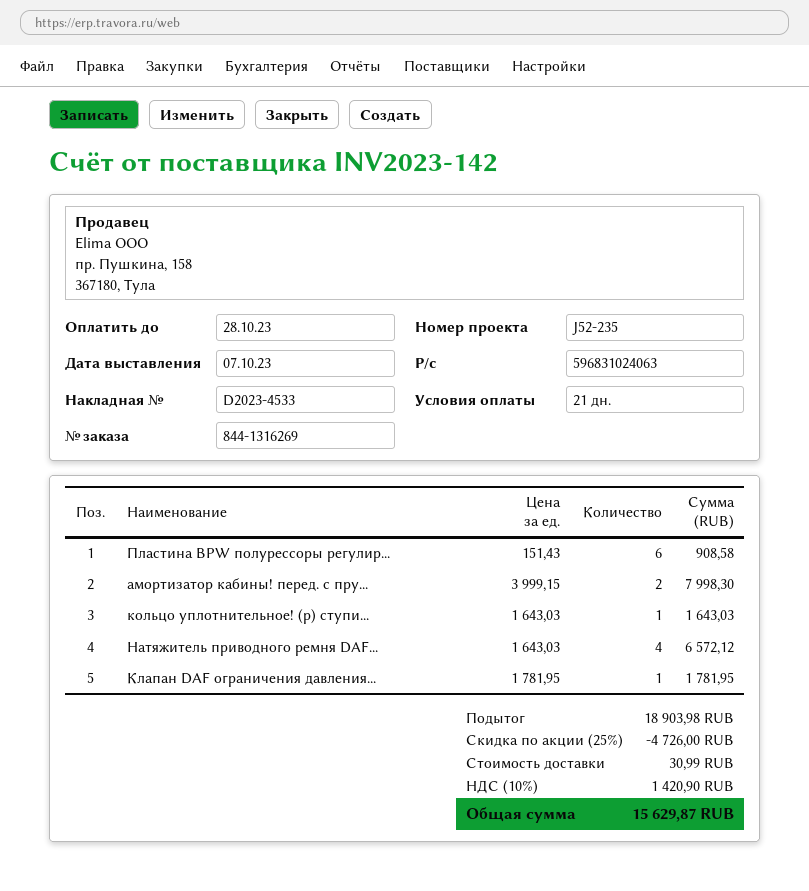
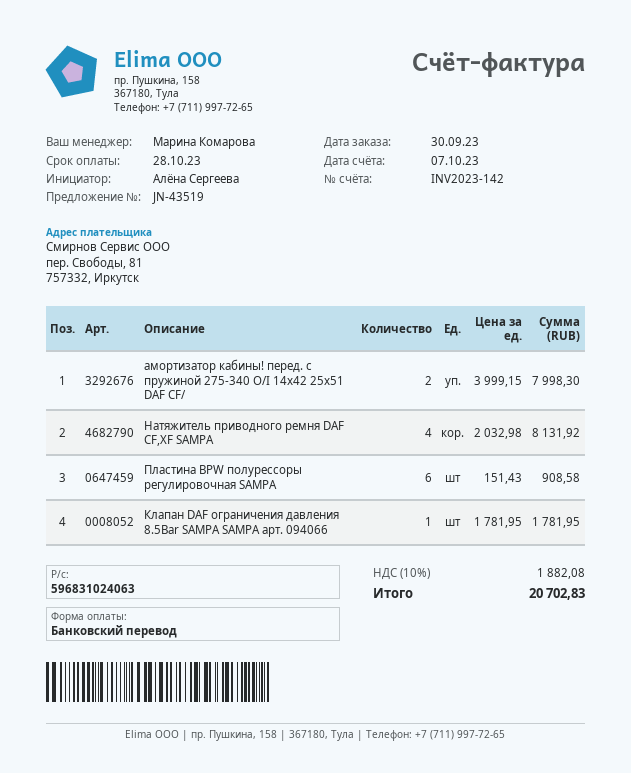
кольцо уплотнительное! (р) ступи...: 1 x 1643.03 = 1643.03 -> none
Натяжитель приводного ремня DAF...: 4 x 1643.03 = 6572.12 -> 4 x 2032.98 = 8131.92
discount: 25% = 4726.00 -> none
shipping: 30.99 -> none
tax: 10% = 1420.90 -> 10% = 1882.08
total: 15629.87 -> 20702.83

